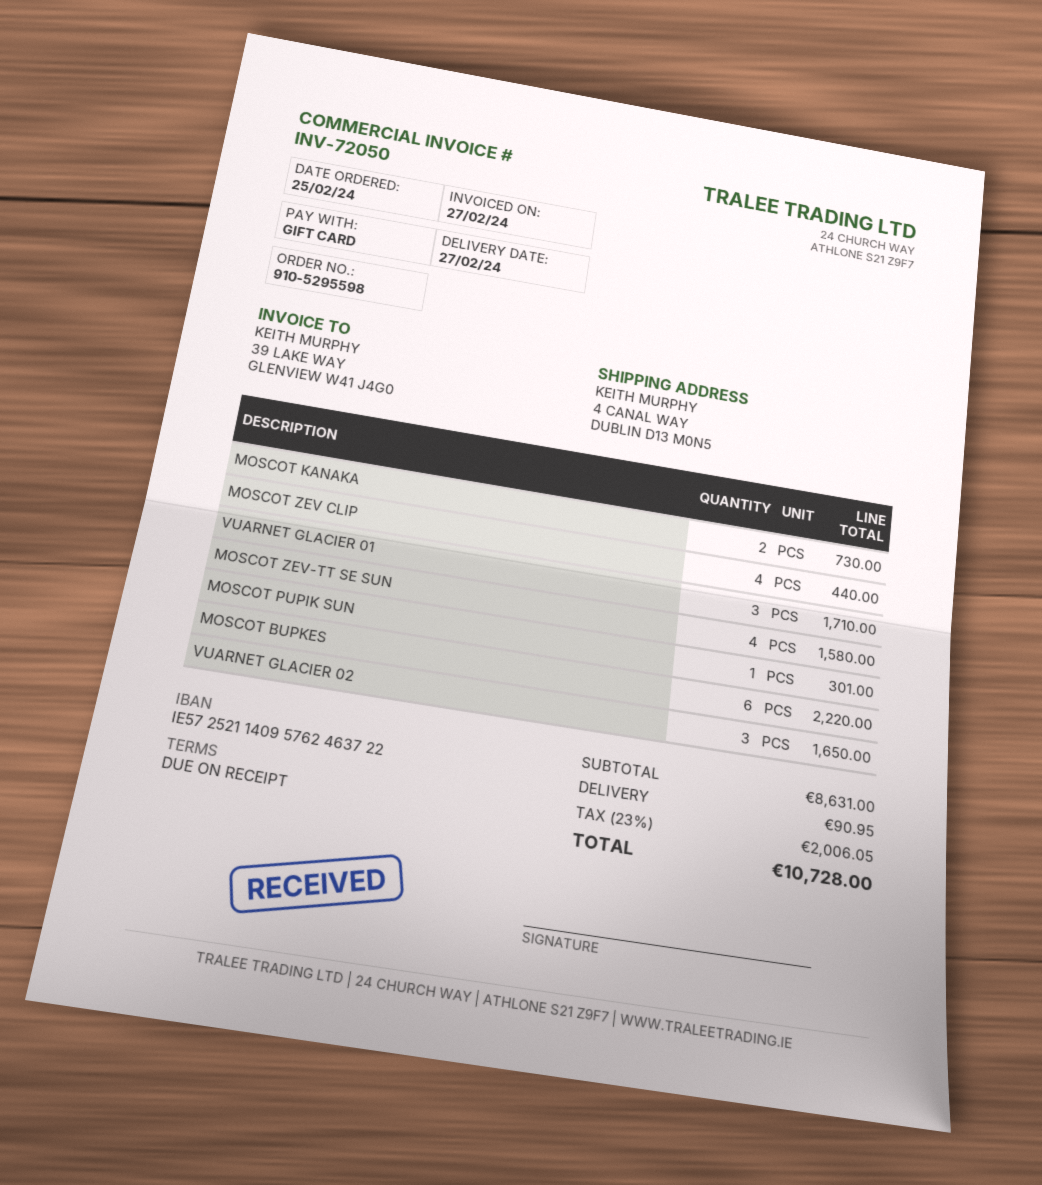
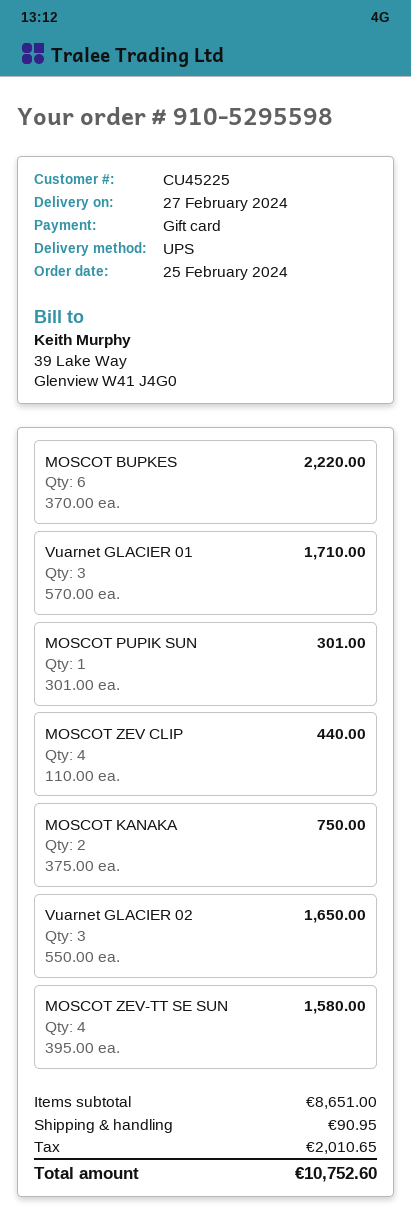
MOSCOT KANAKA: 2 for 730.00 -> 2 for 750.00
subtotal: 8631.00 -> 8651.00
tax: 2006.05 -> 2010.65
total: 10728.00 -> 10752.60

